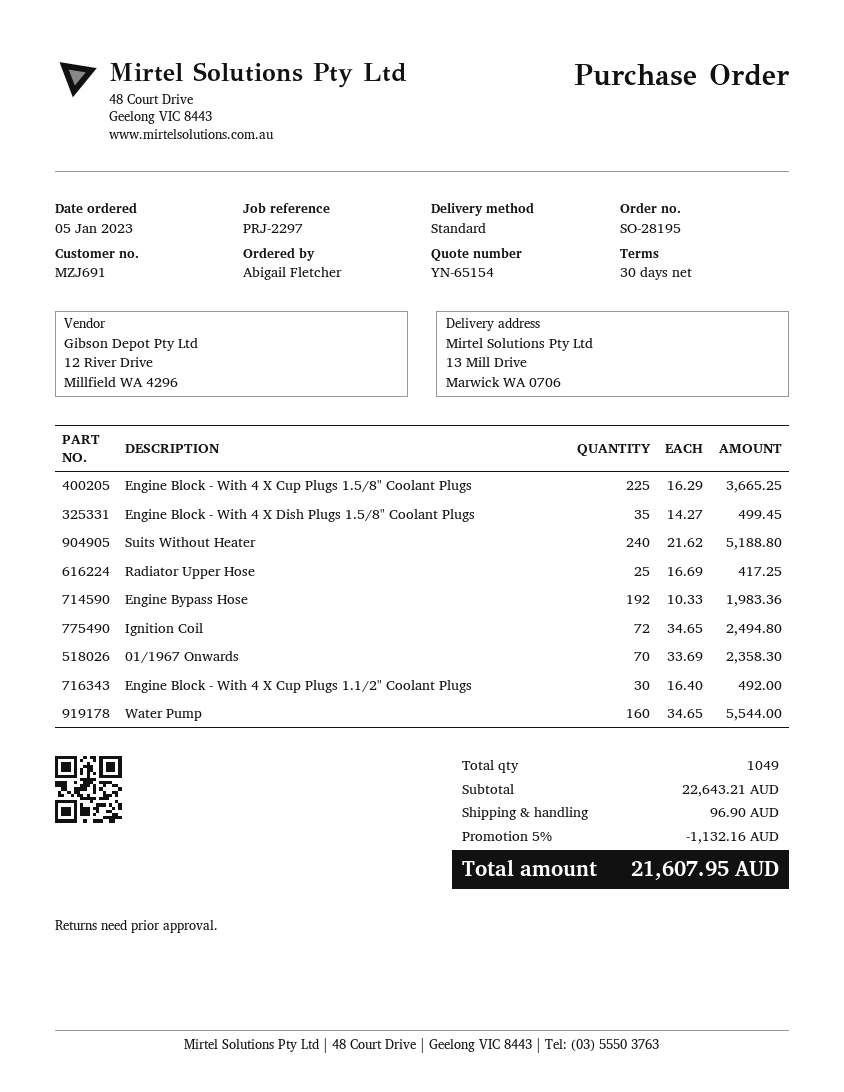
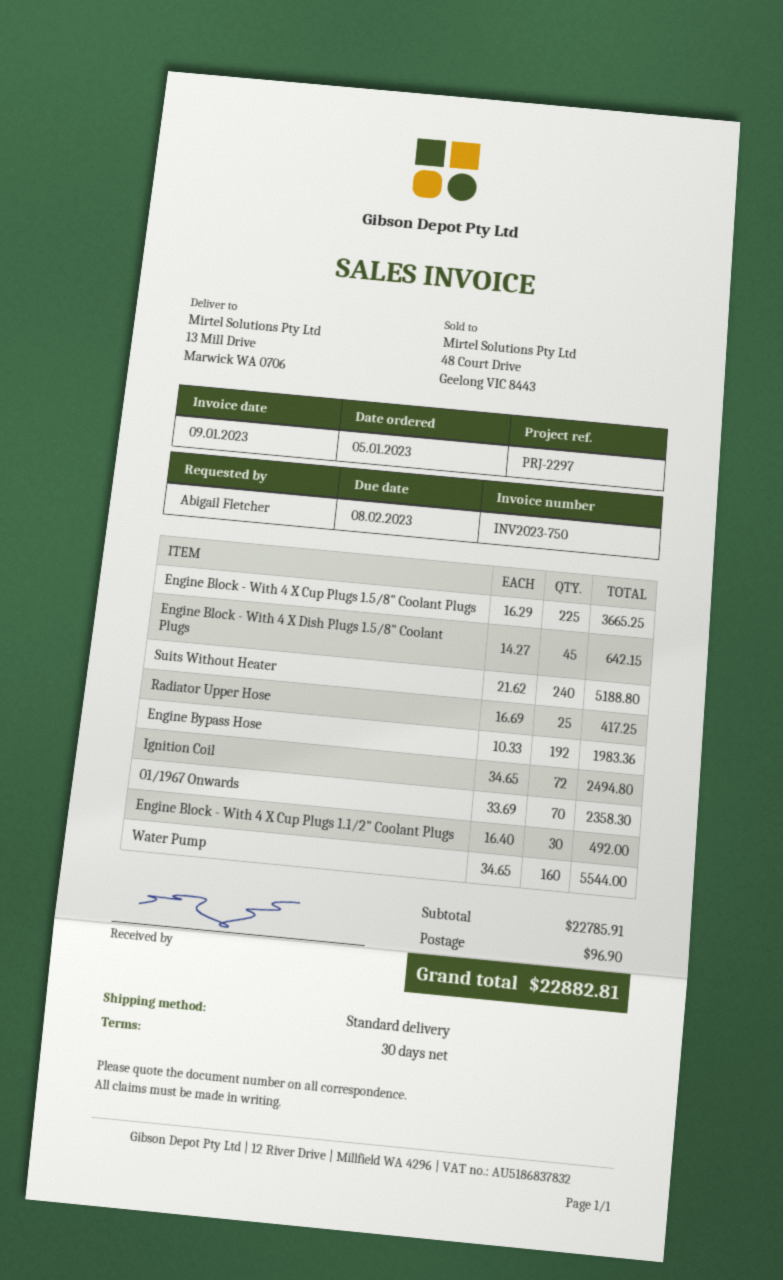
Engine Block - With 4 X Dish Plugs 1.5/8" Coolant Plugs: 35 x 14.27 = 499.45 -> 45 x 14.27 = 642.15
subtotal: 22643.21 -> 22785.91
discount: 5% = 1132.16 -> none
total: 21607.95 -> 22882.81

